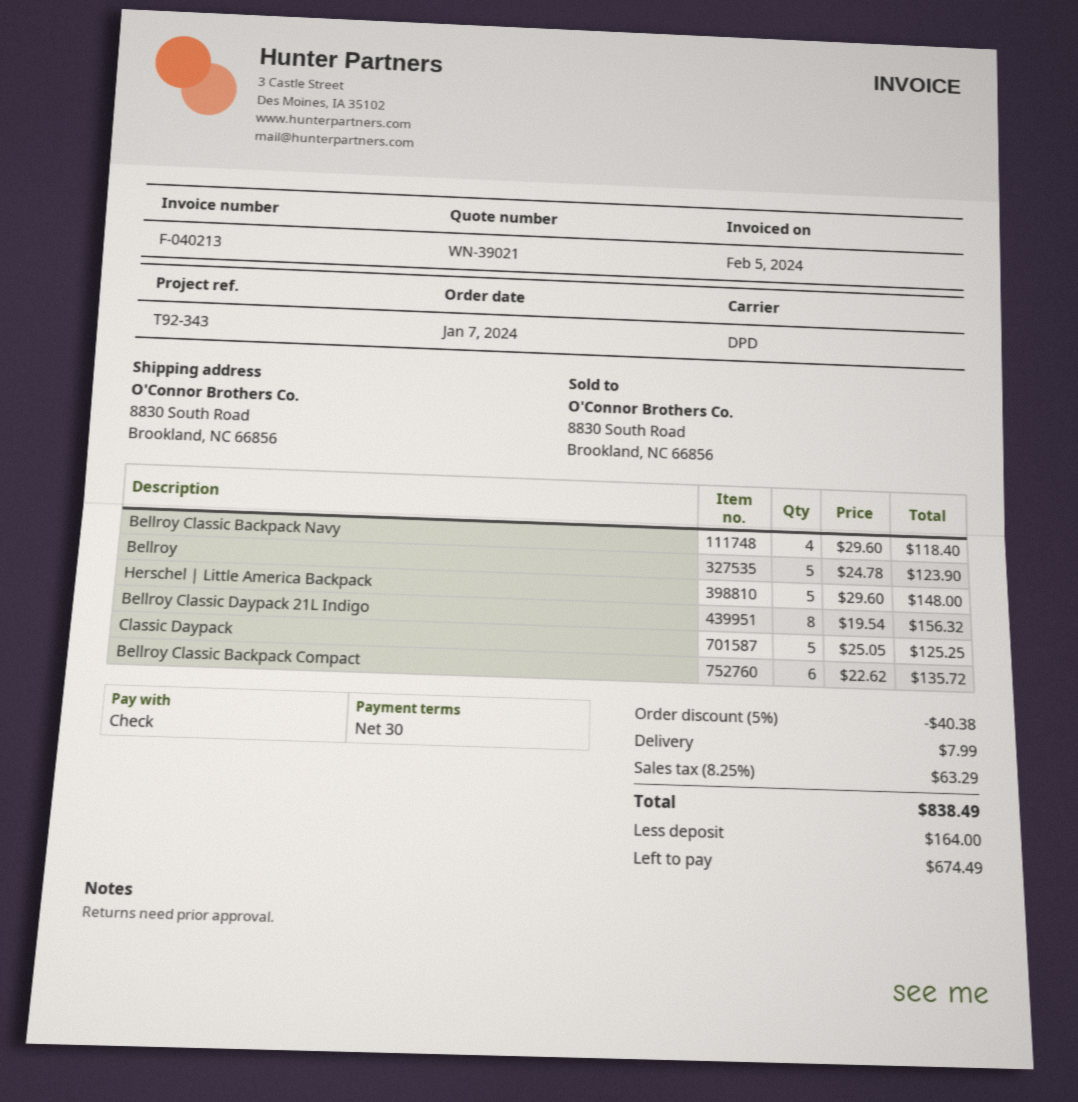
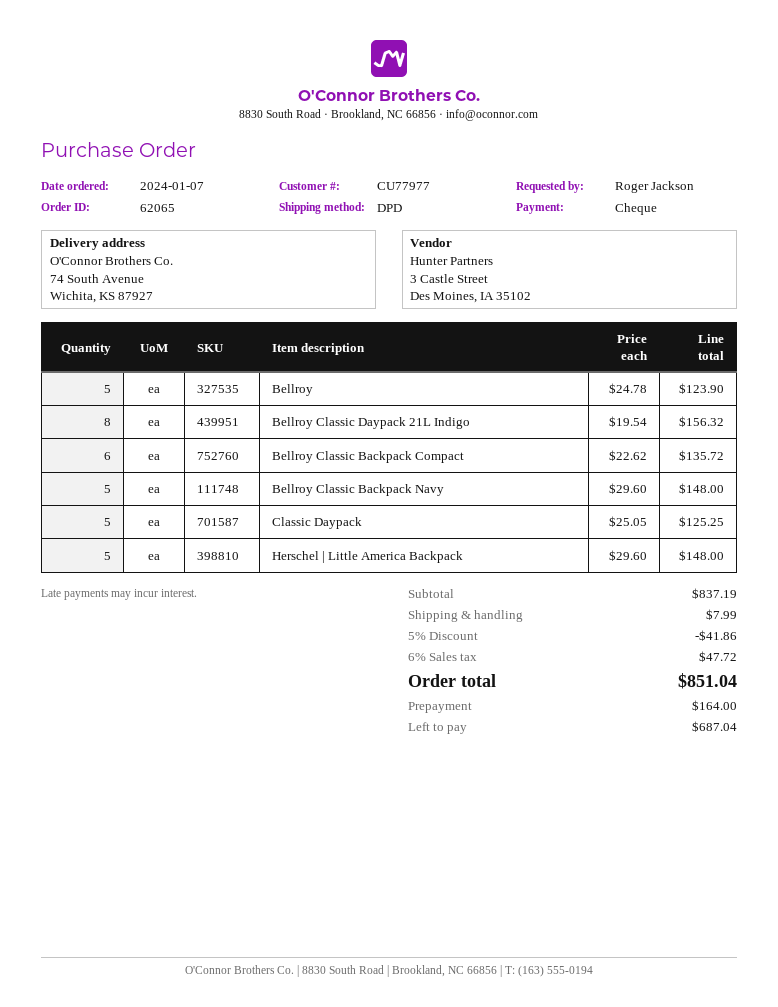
ship to: 8830 South Road, Brookland, NC 66856 -> 74 South Avenue, Wichita, KS 87927
Bellroy Classic Backpack Navy: 4 x 29.60 = 118.40 -> 5 x 29.60 = 148.00
discount: 5% = 40.38 -> 5% = 41.86
tax: 8.25% = 63.29 -> 6% = 47.72
total: 838.49 -> 851.04
balance: 674.49 -> 687.04

